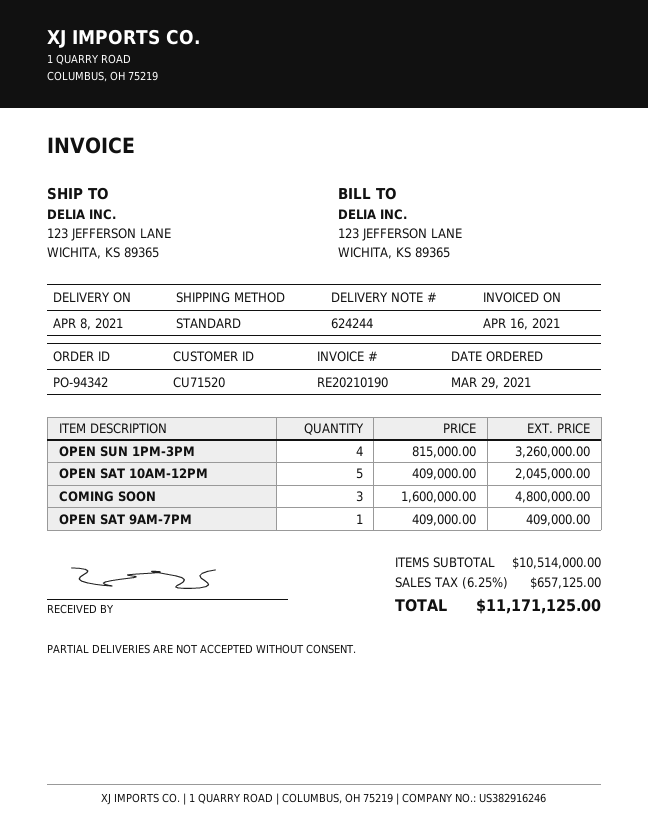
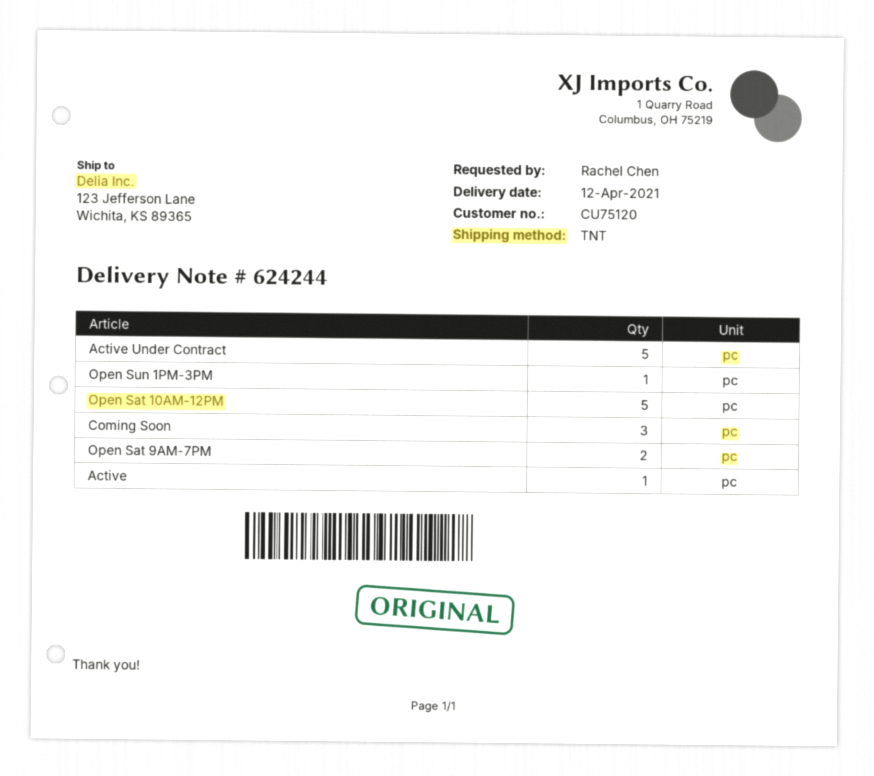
delivery date: 2021-04-08 -> 2021-04-12
customer number: CU71520 -> CU75120
shipping method: standard -> TNT
OPEN SUN 1PM-3PM: 4 -> 1
OPEN SAT 9AM-7PM: 1 -> 2
Active Under Contract: none -> 5
Active: none -> 1

